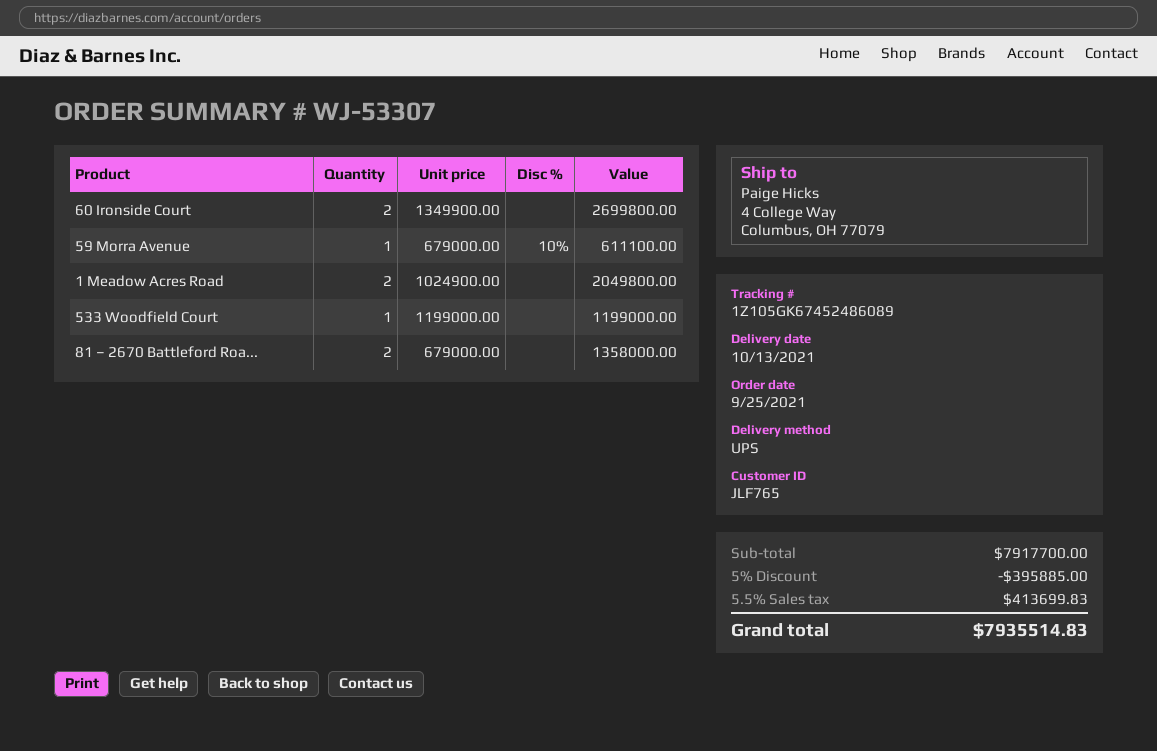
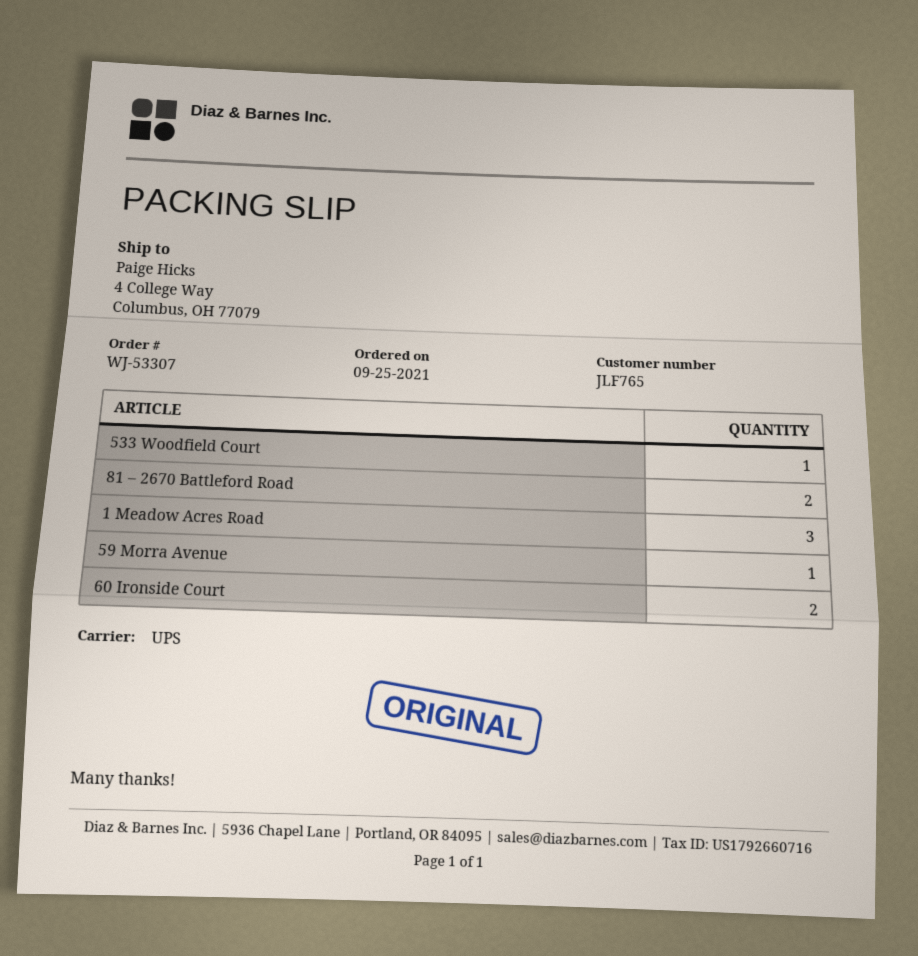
1 Meadow Acres Road: 2 -> 3

